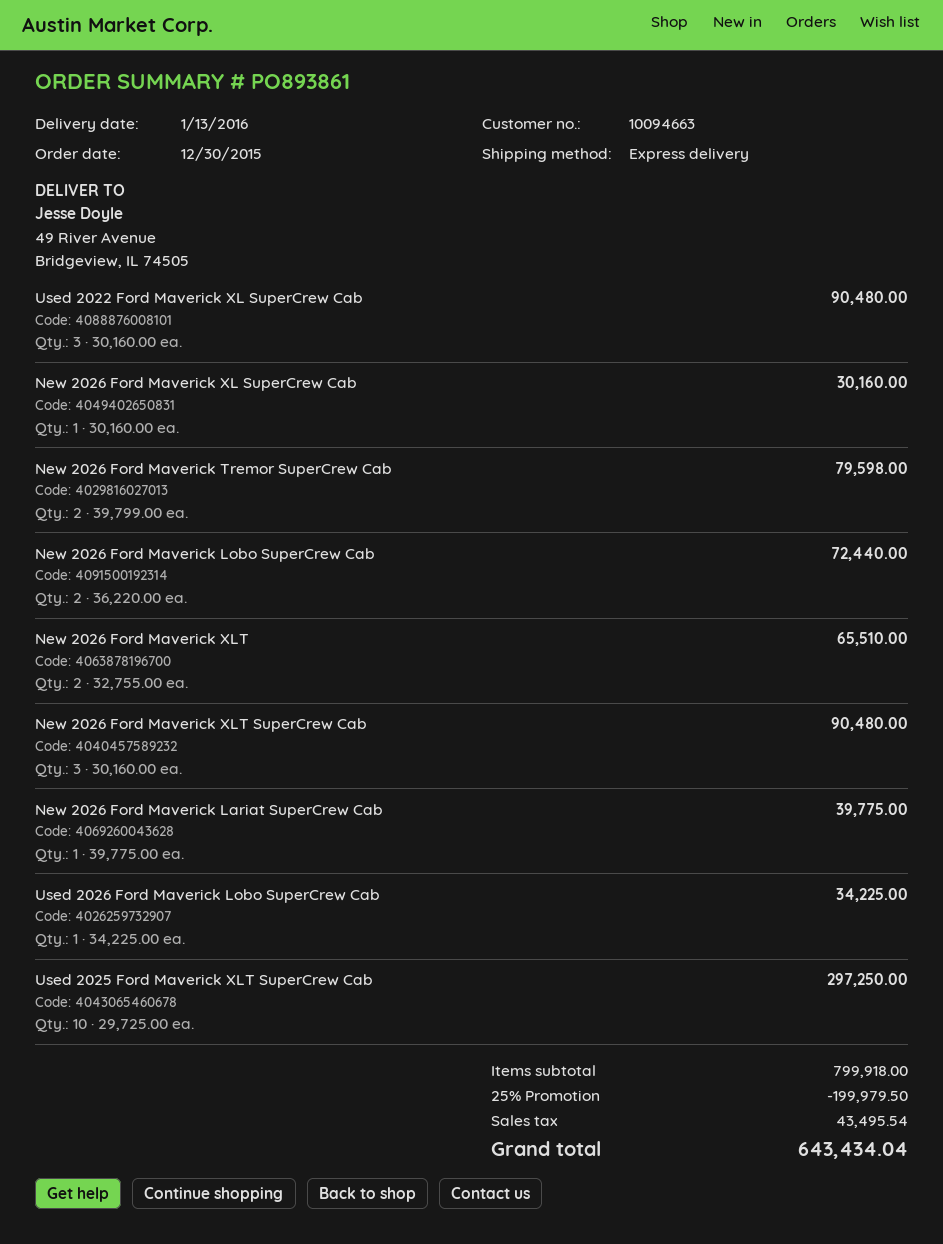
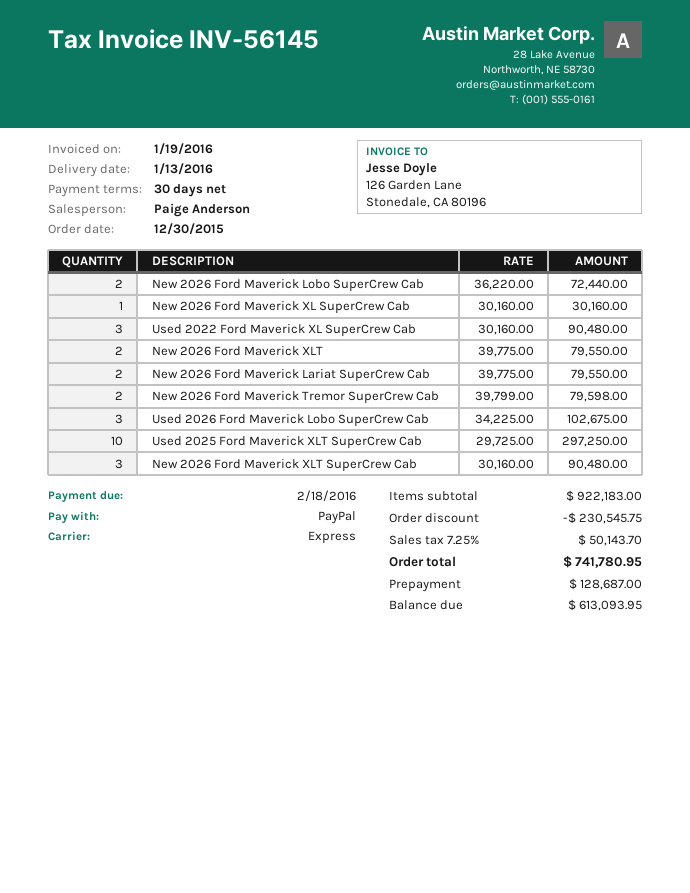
New 2026 Ford Maverick XLT: 2 x 32755.00 = 65510.00 -> 2 x 39775.00 = 79550.00
New 2026 Ford Maverick Lariat SuperCrew Cab: 1 x 39775.00 = 39775.00 -> 2 x 39775.00 = 79550.00
Used 2026 Ford Maverick Lobo SuperCrew Cab: 1 x 34225.00 = 34225.00 -> 3 x 34225.00 = 102675.00
subtotal: 799918.00 -> 922183.00
discount: 199979.50 -> 230545.75
tax: 43495.54 -> 50143.70
total: 643434.04 -> 741780.95

